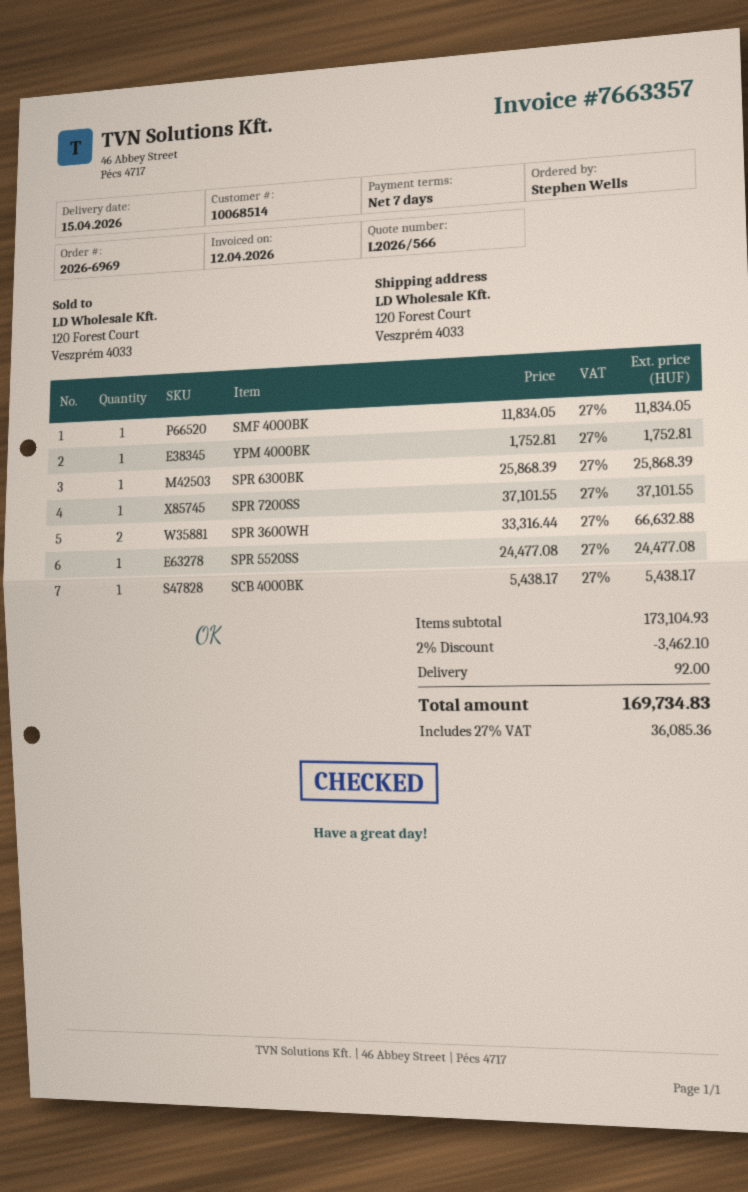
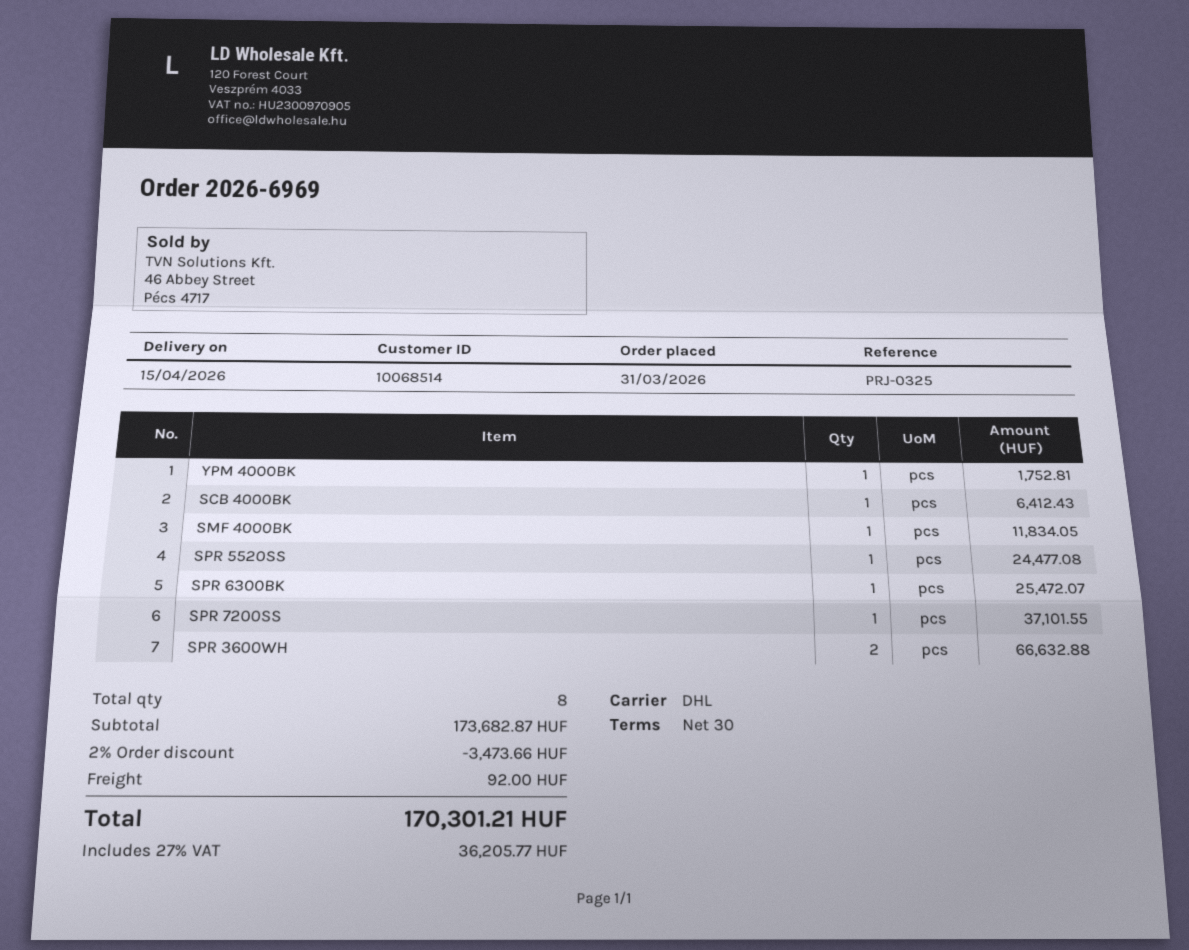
payment terms: 7 days -> 30 days
SPR 6300BK: 1 for 25868.39 -> 1 for 25472.07
SCB 4000BK: 1 for 5438.17 -> 1 for 6412.43
subtotal: 173104.93 -> 173682.87
discount: 2% = 3462.10 -> 2% = 3473.66
tax: 27% = 36085.36 -> 27% = 36205.77
total: 169734.83 -> 170301.21

